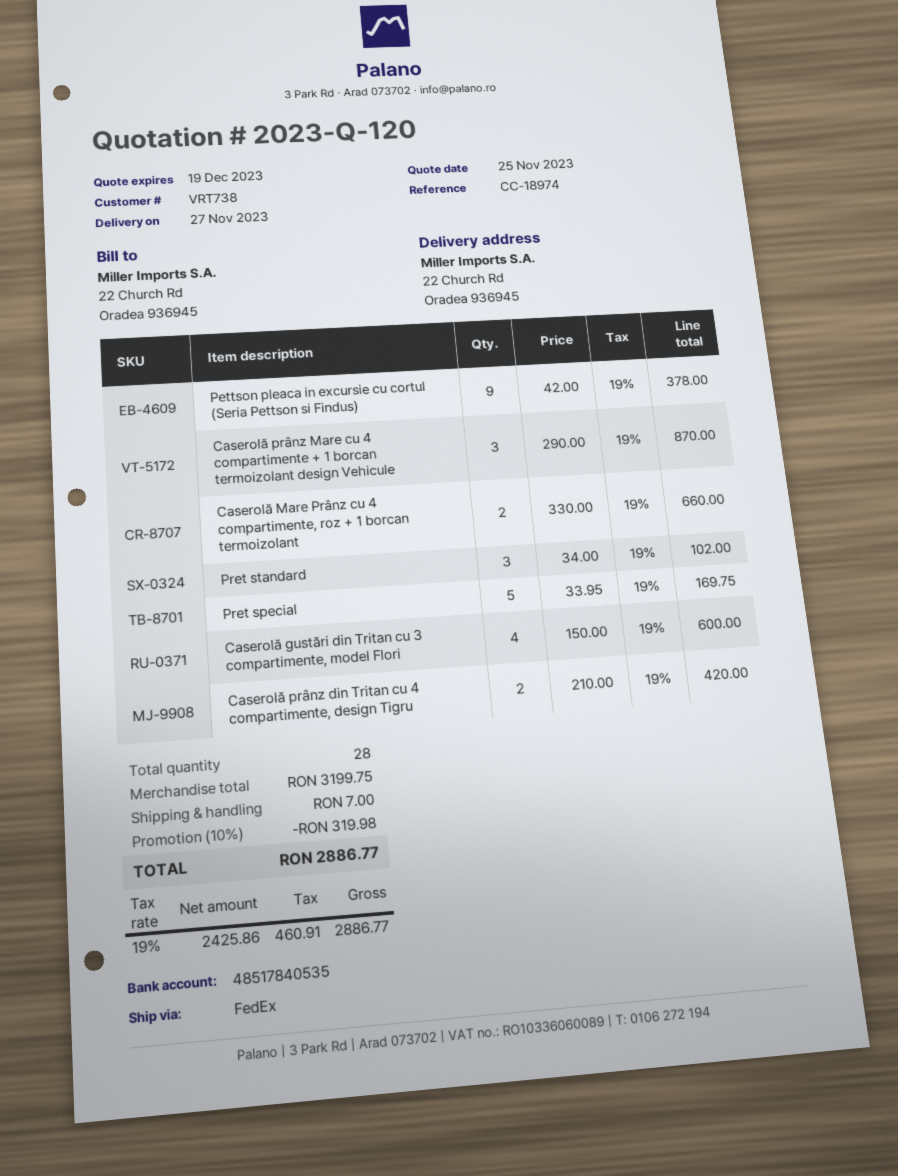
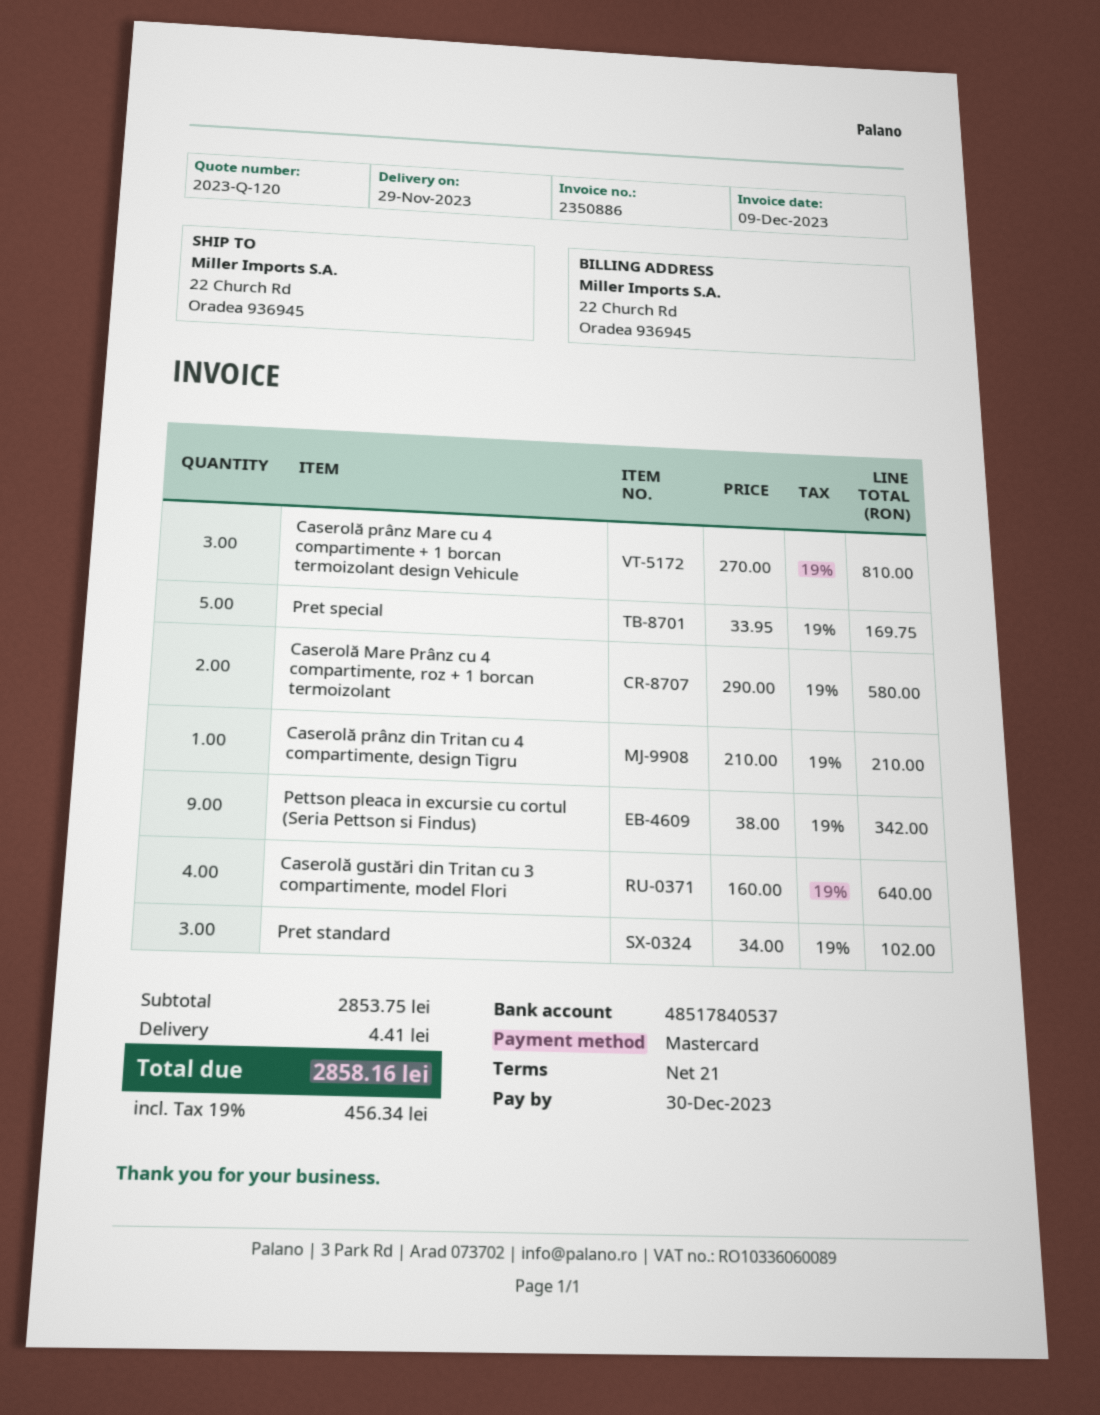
delivery date: 2023-11-27 -> 2023-11-29
bank account: 48517840535 -> 48517840537
Pettson pleaca in excursie cu cortul (Seria Pettson si Findus): 9 x 42.00 = 378.00 -> 9 x 38.00 = 342.00
Caserolă prânz Mare cu 4 compartimente + 1 borcan termoizolant design Vehicule: 3 x 290.00 = 870.00 -> 3 x 270.00 = 810.00
Caserolă Mare Prânz cu 4 compartimente, roz + 1 borcan termoizolant: 2 x 330.00 = 660.00 -> 2 x 290.00 = 580.00
Caserolă gustări din Tritan cu 3 compartimente, model Flori: 4 x 150.00 = 600.00 -> 4 x 160.00 = 640.00
Caserolă prânz din Tritan cu 4 compartimente, design Tigru: 2 x 210.00 = 420.00 -> 1 x 210.00 = 210.00
subtotal: 3199.75 -> 2853.75
discount: 10% = 319.98 -> none
shipping: 7.00 -> 4.41
tax: 19% = 460.91 -> 19% = 456.34
total: 2886.77 -> 2858.16

